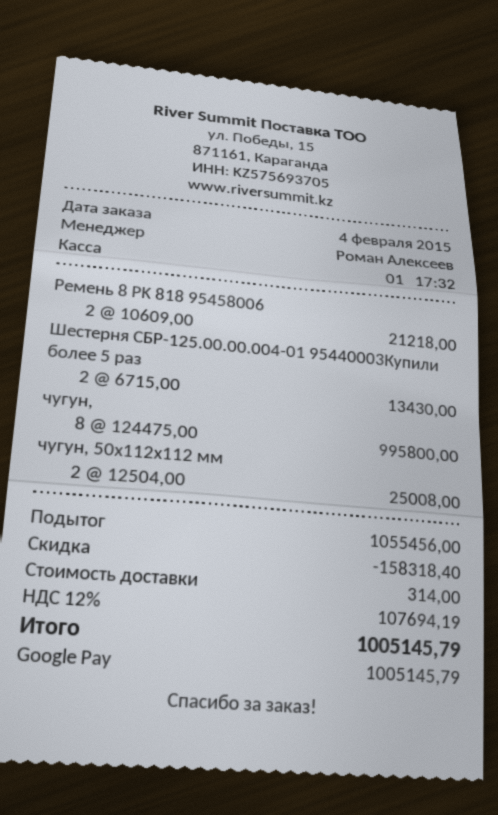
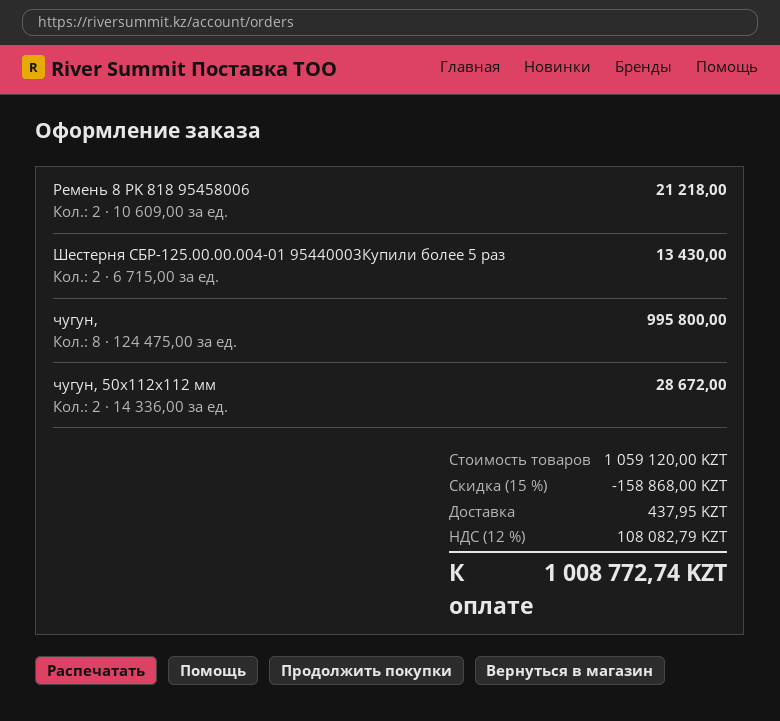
чугун, 50х112х112 мм: 2 x 12504.00 = 25008.00 -> 2 x 14336.00 = 28672.00
subtotal: 1055456.00 -> 1059120.00
discount: 158318.40 -> 158868.00
shipping: 314.00 -> 437.95
tax: 12% = 107694.19 -> 12% = 108082.79
total: 1005145.79 -> 1008772.74

